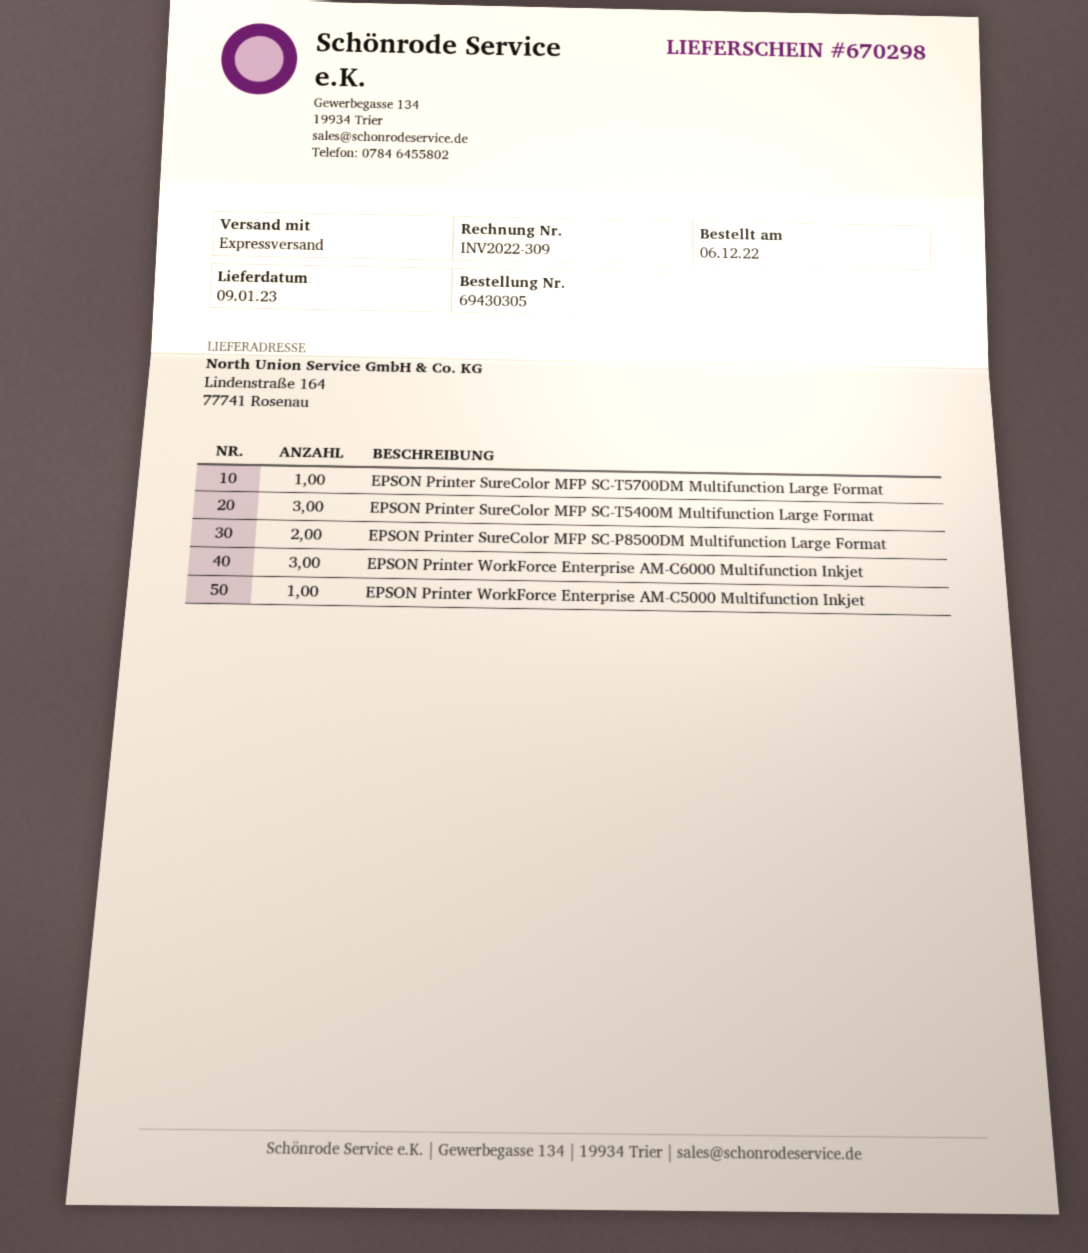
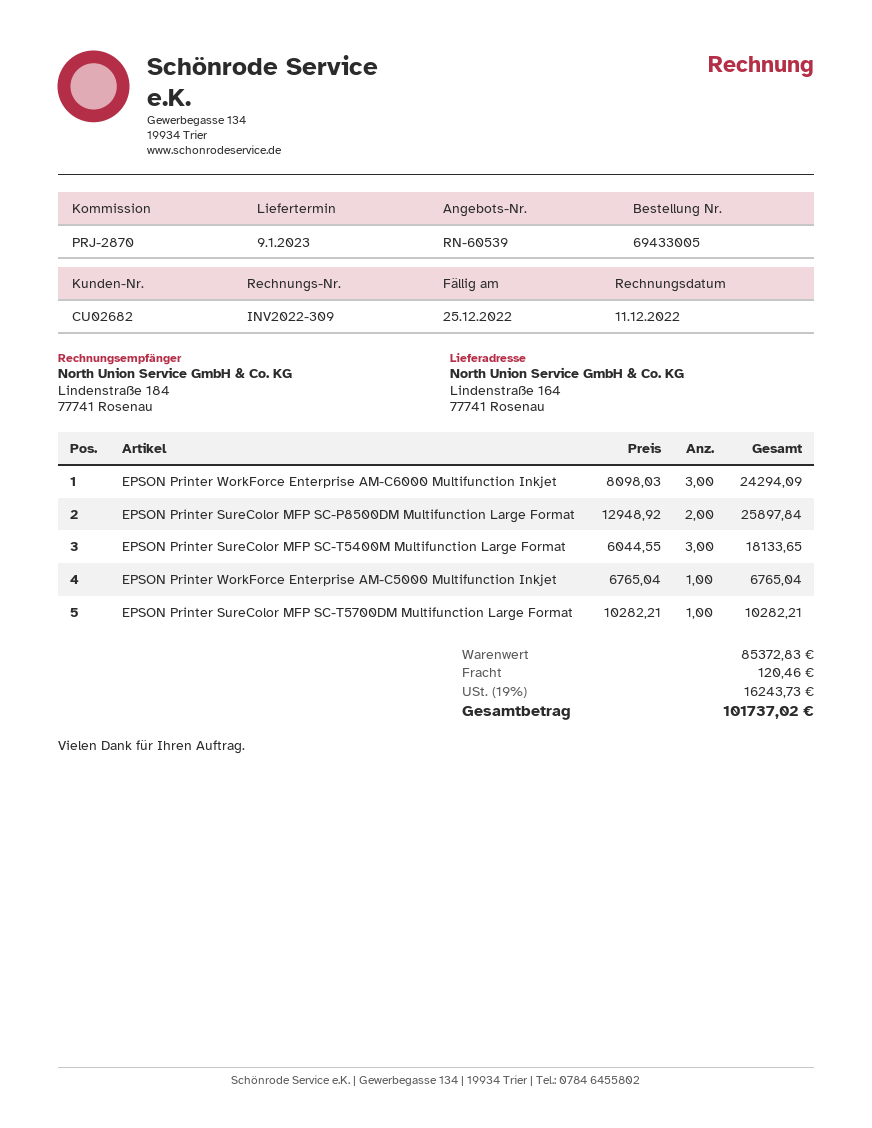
order number: 69430305 -> 69433005

